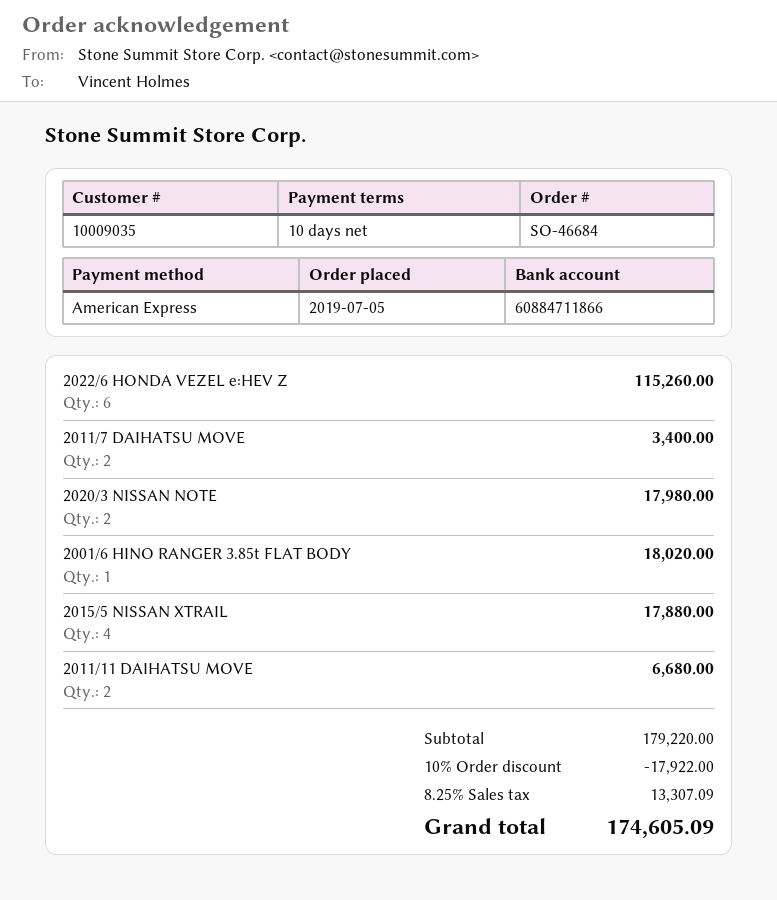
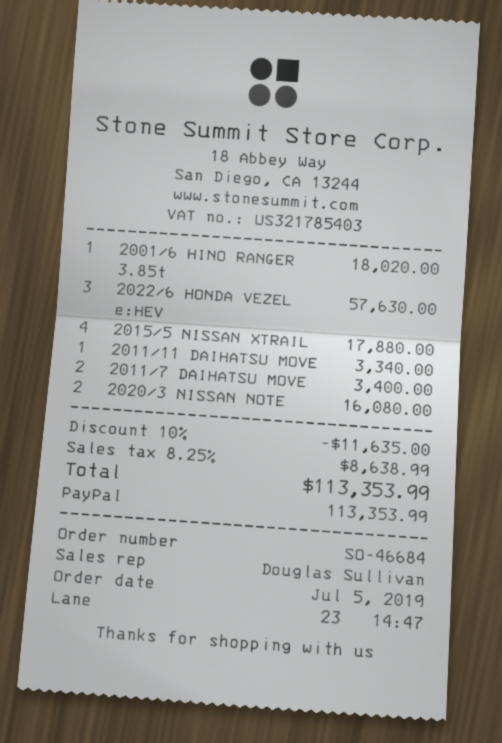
payment method: American Express -> PayPal
2022/6 HONDA VEZEL e:HEV Z: 6 for 115260.00 -> 3 for 57630.00
2020/3 NISSAN NOTE: 2 for 17980.00 -> 2 for 16080.00
2011/11 DAIHATSU MOVE: 2 for 6680.00 -> 1 for 3340.00
discount: 10% = 17922.00 -> 10% = 11635.00
tax: 8.25% = 13307.09 -> 8.25% = 8638.99
total: 174605.09 -> 113353.99

